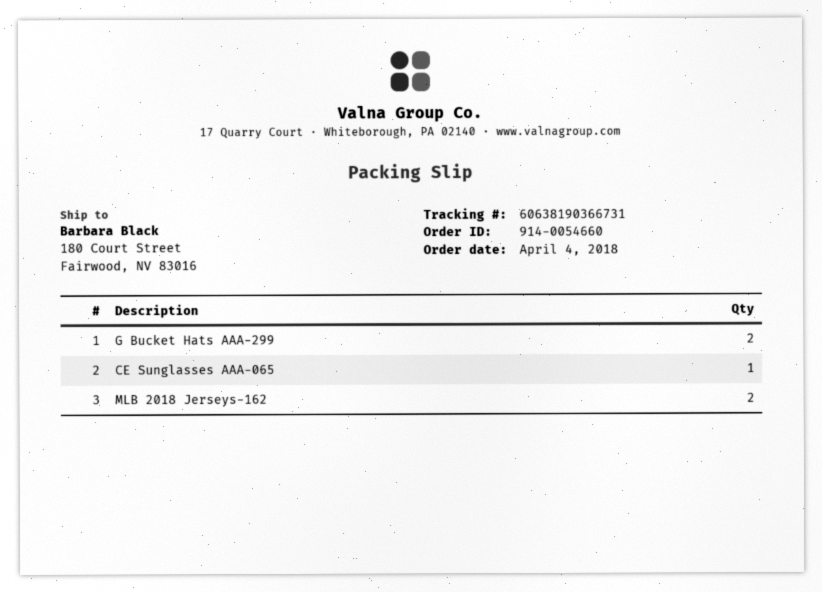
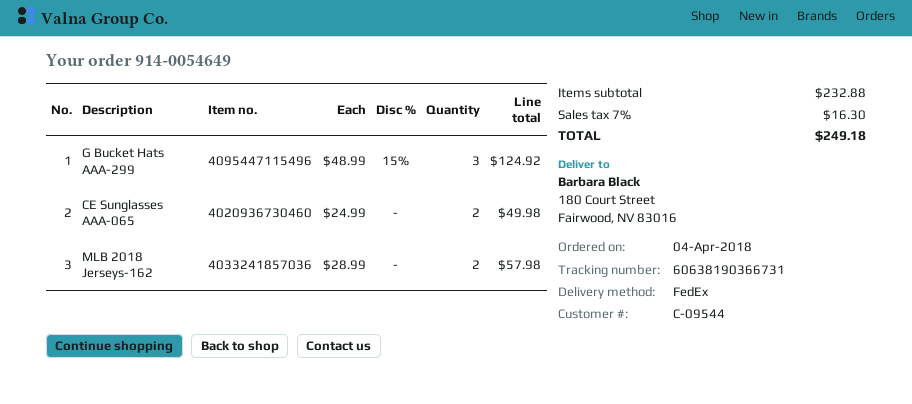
order number: 914-0054660 -> 914-0054649
G Bucket Hats AAA-299: 2 -> 3
CE Sunglasses AAA-065: 1 -> 2

